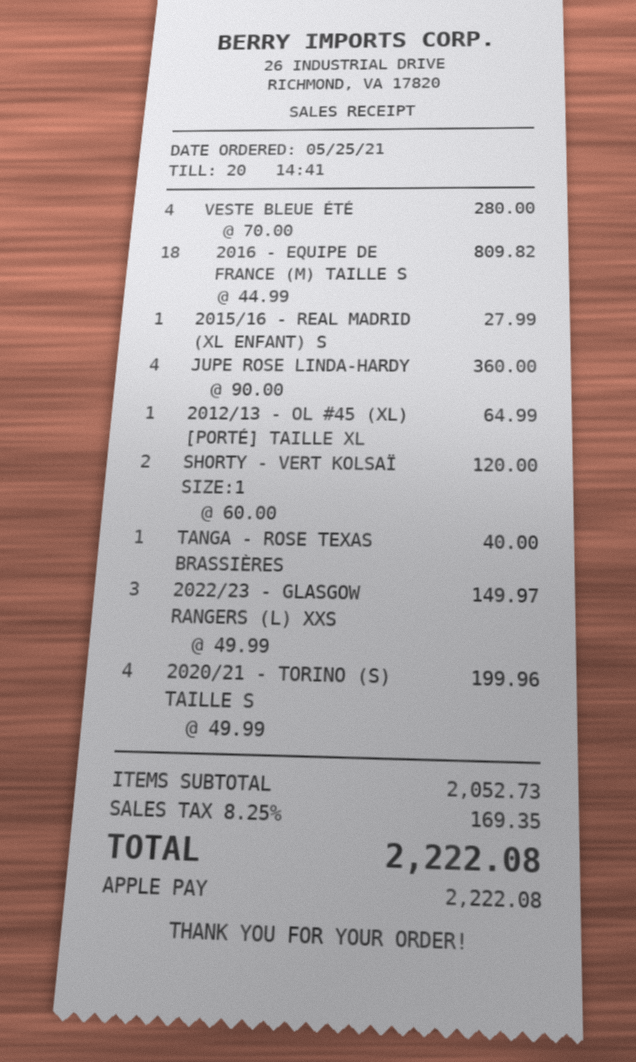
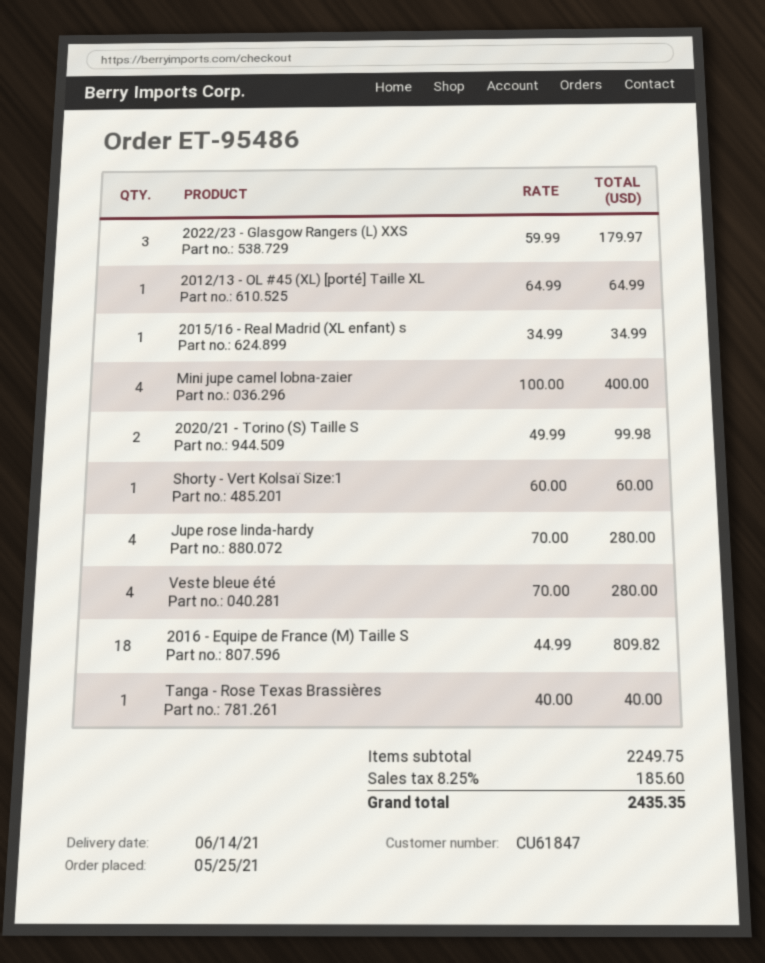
2015/16 - REAL MADRID (XL ENFANT) S: 1 x 27.99 = 27.99 -> 1 x 34.99 = 34.99
JUPE ROSE LINDA-HARDY: 4 x 90.00 = 360.00 -> 4 x 70.00 = 280.00
SHORTY - VERT KOLSAÏ SIZE:1: 2 x 60.00 = 120.00 -> 1 x 60.00 = 60.00
2022/23 - GLASGOW RANGERS (L) XXS: 3 x 49.99 = 149.97 -> 3 x 59.99 = 179.97
2020/21 - TORINO (S) TAILLE S: 4 x 49.99 = 199.96 -> 2 x 49.99 = 99.98
Mini jupe camel lobna-zaier: none -> 4 x 100.00 = 400.00
subtotal: 2052.73 -> 2249.75
tax: 8.25% = 169.35 -> 8.25% = 185.60
total: 2222.08 -> 2435.35

